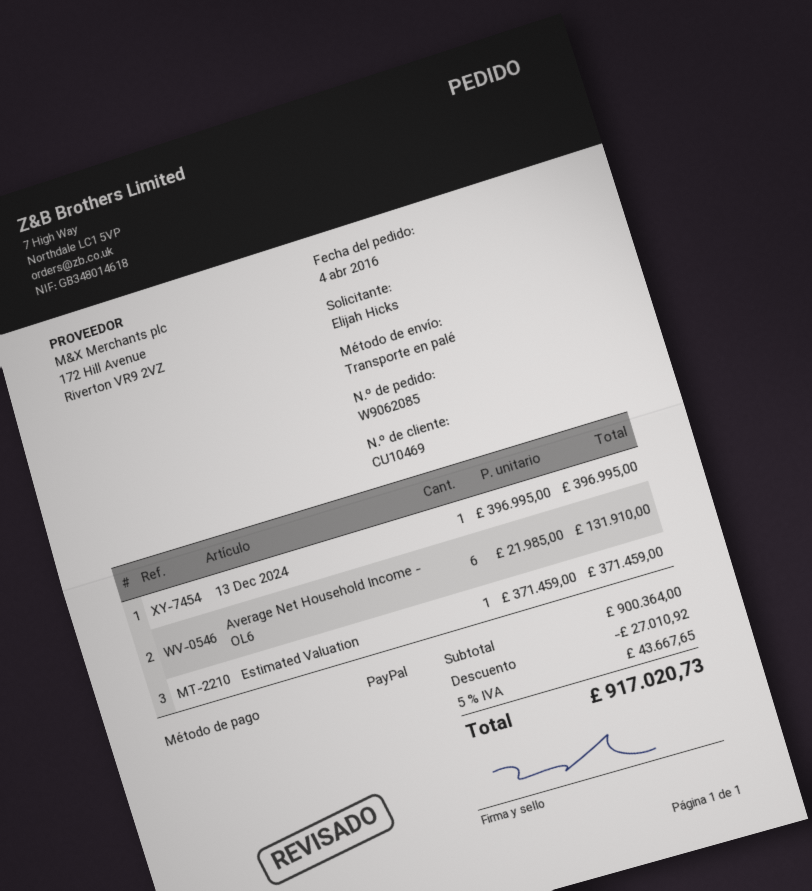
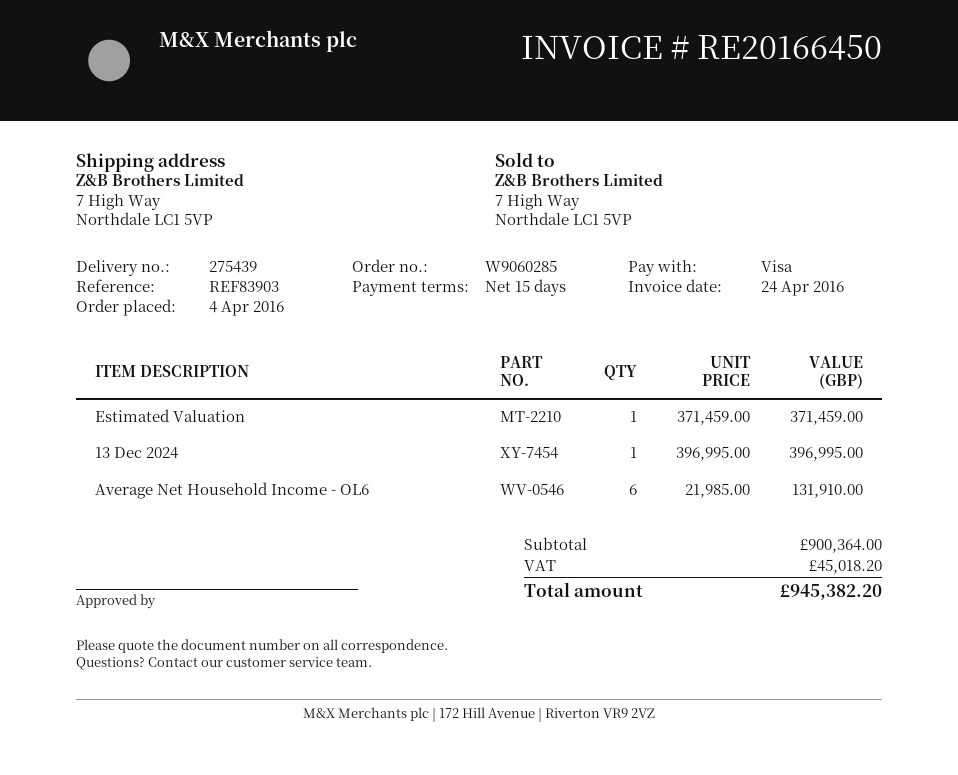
order number: W9062085 -> W9060285
payment method: PayPal -> Visa
discount: 27010.92 -> none
tax: 43667.65 -> 45018.20
total: 917020.73 -> 945382.20

